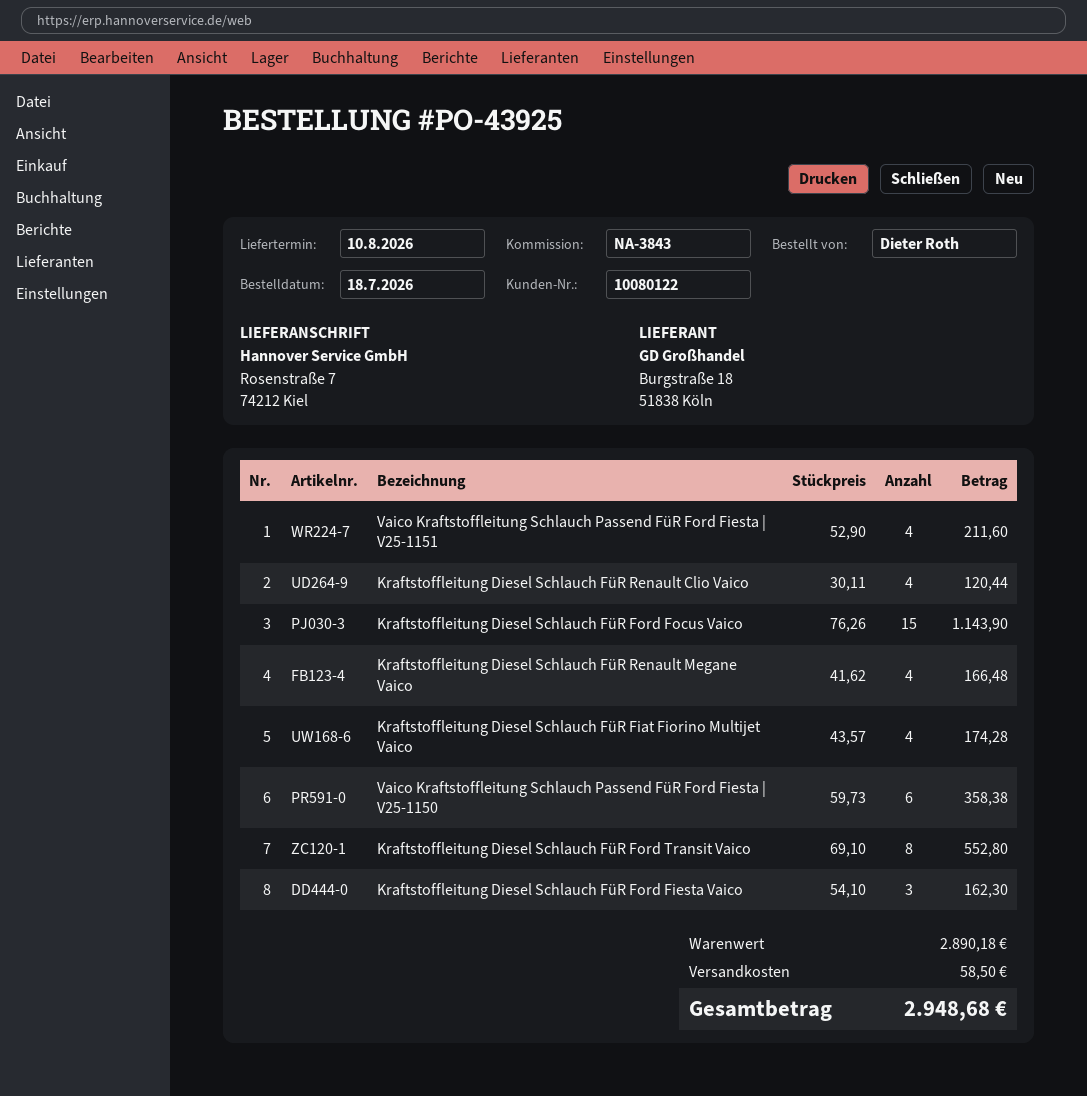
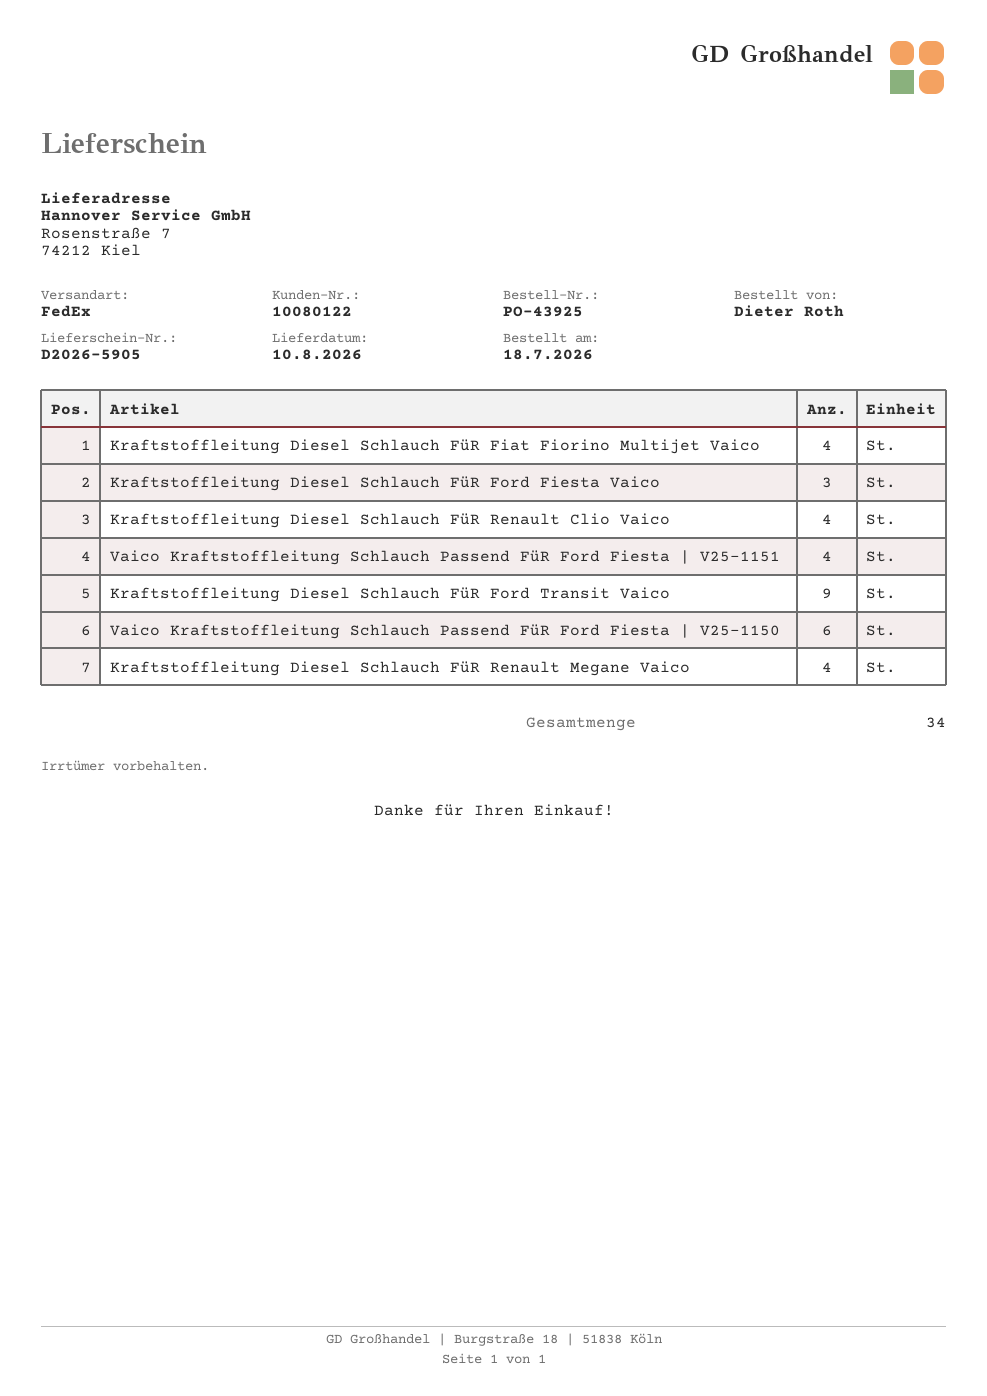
Kraftstoffleitung Diesel Schlauch FüR Ford Focus Vaico: 15 -> none
Kraftstoffleitung Diesel Schlauch FüR Ford Transit Vaico: 8 -> 9

